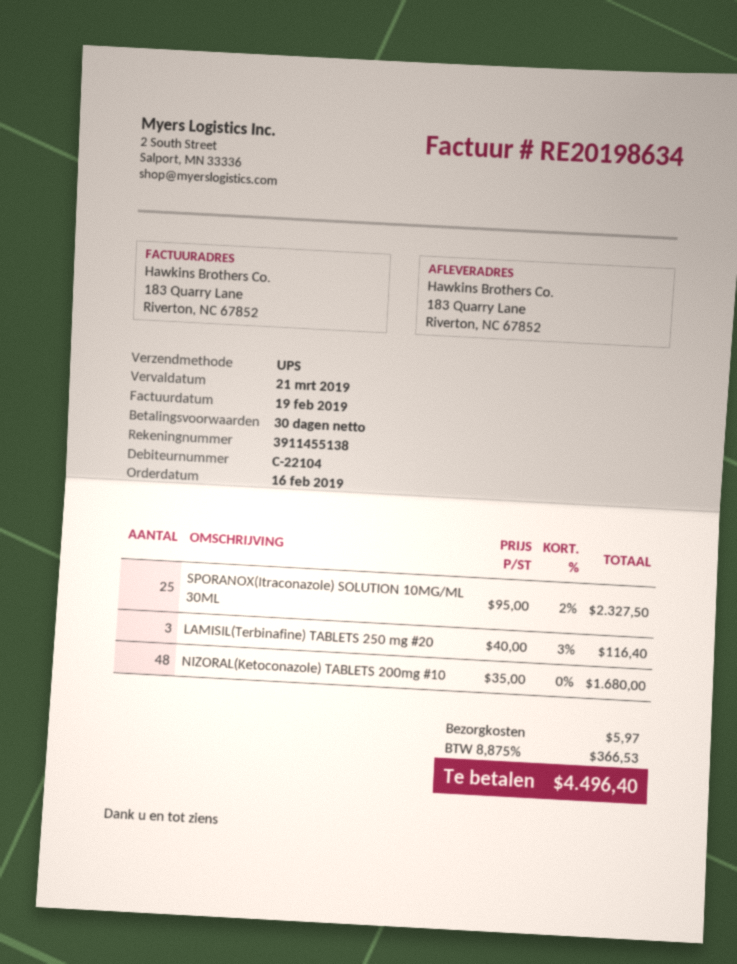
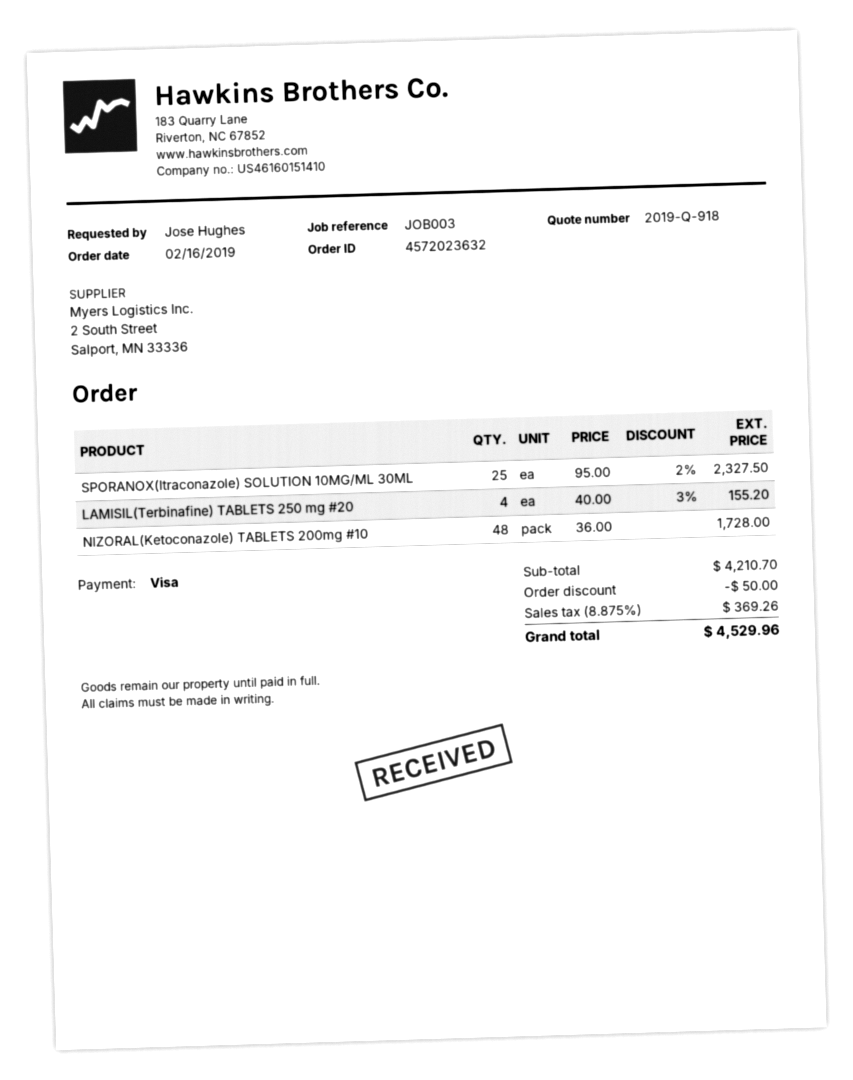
LAMISIL(Terbinafine) TABLETS 250 mg #20: 3 x 40.00 - 3% = 116.40 -> 4 x 40.00 - 3% = 155.20
NIZORAL(Ketoconazole) TABLETS 200mg #10: 48 x 35.00 = 1680.00 -> 48 x 36.00 = 1728.00
discount: none -> 50.00
shipping: 5.97 -> none
tax: 8.875% = 366.53 -> 8.875% = 369.26
total: 4496.40 -> 4529.96

